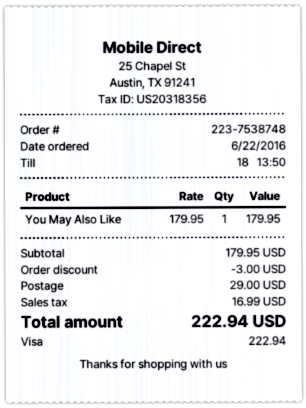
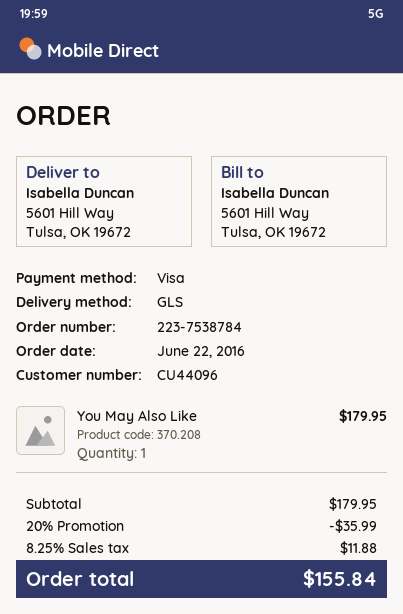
order number: 223-7538748 -> 223-7538784
discount: 3.00 -> 35.99
shipping: 29.00 -> none
tax: 16.99 -> 11.88
total: 222.94 -> 155.84

